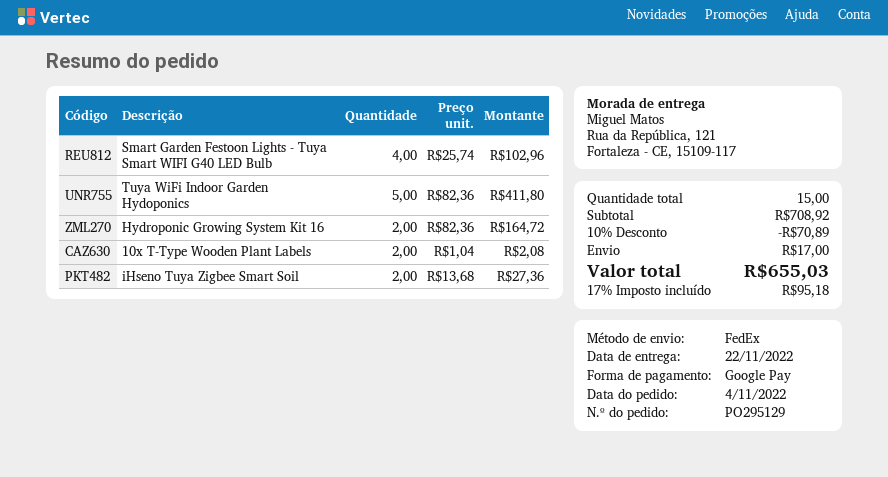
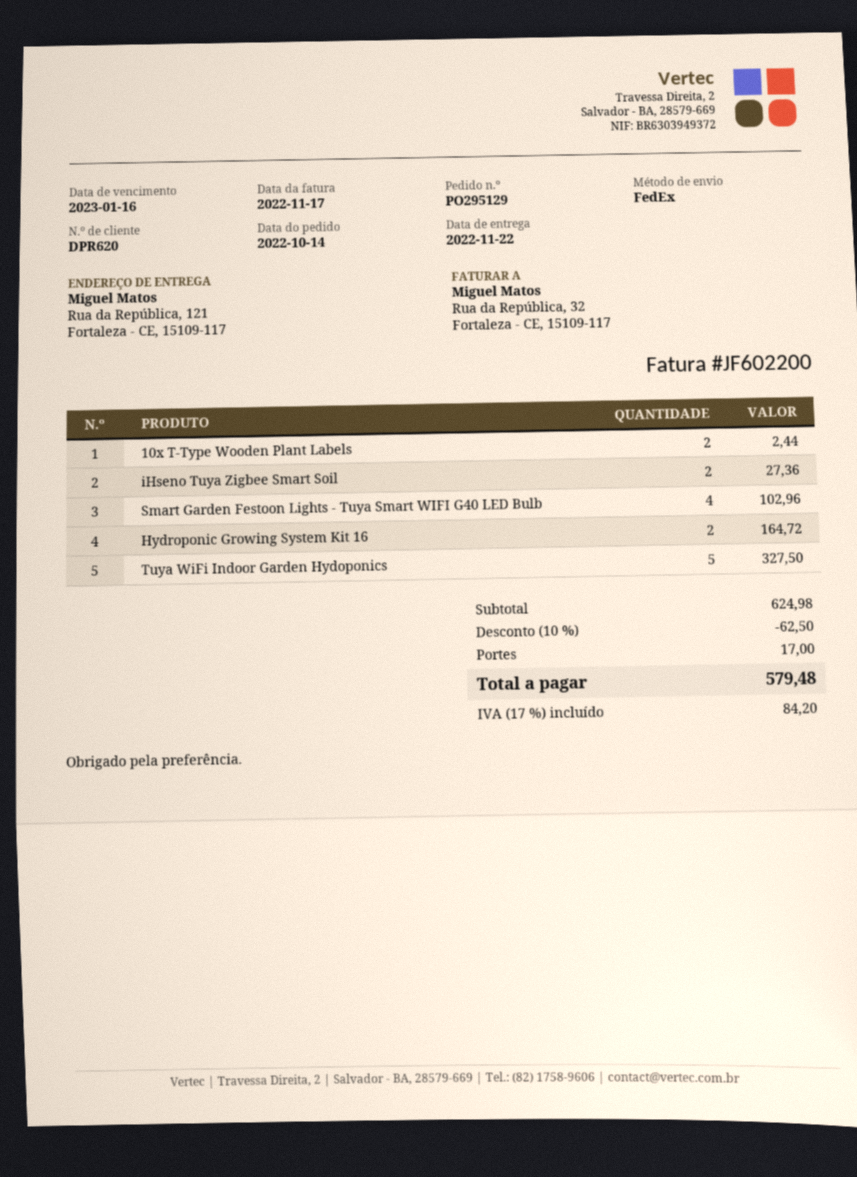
order date: 2022-11-04 -> 2022-10-14
Tuya WiFi Indoor Garden Hydoponics: 5 for 411.80 -> 5 for 327.50
10x T-Type Wooden Plant Labels: 2 for 2.08 -> 2 for 2.44
subtotal: 708.92 -> 624.98
discount: 10% = 70.89 -> 10% = 62.50
tax: 17% = 95.18 -> 17% = 84.20
total: 655.03 -> 579.48

